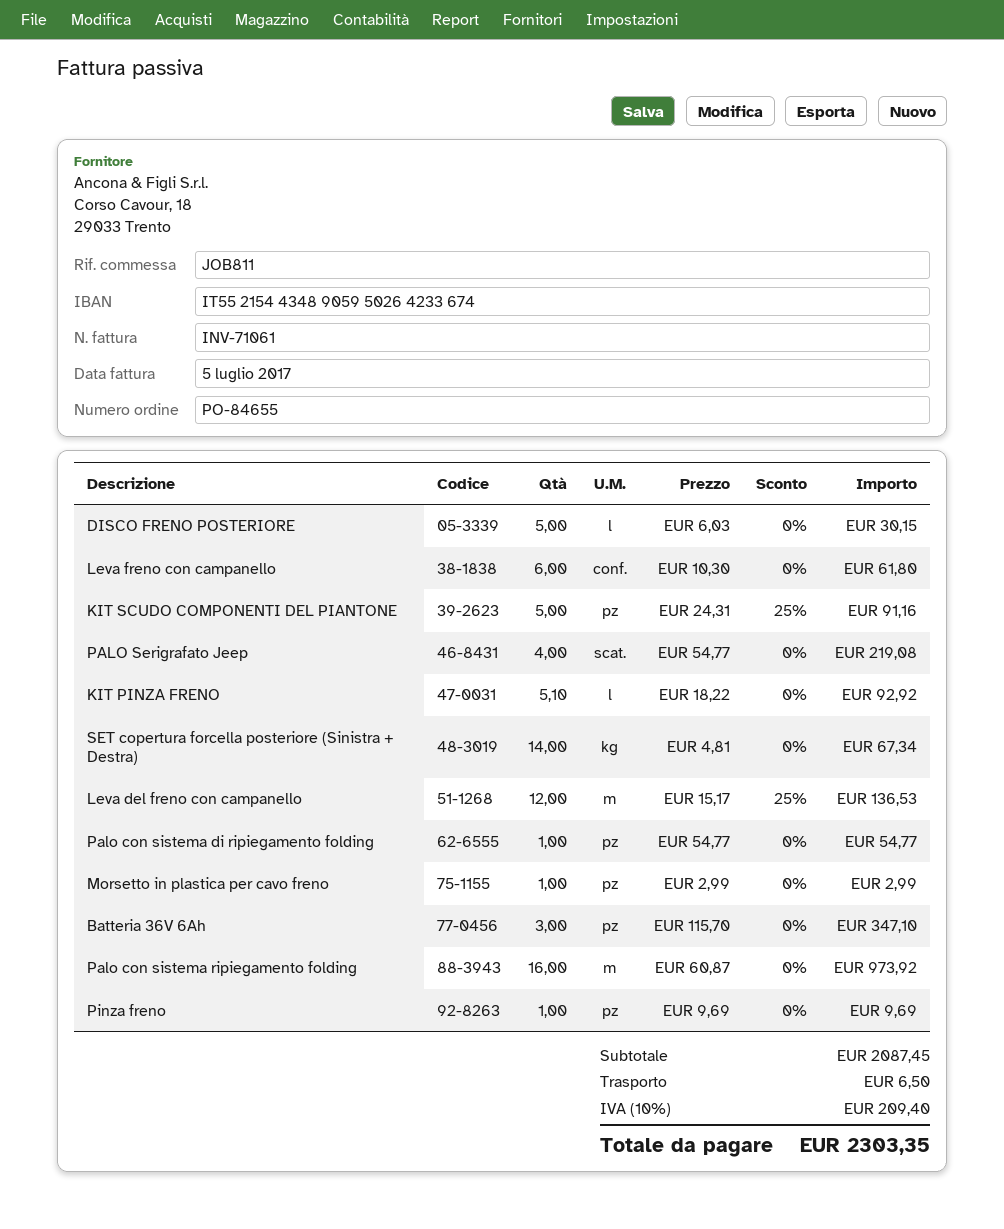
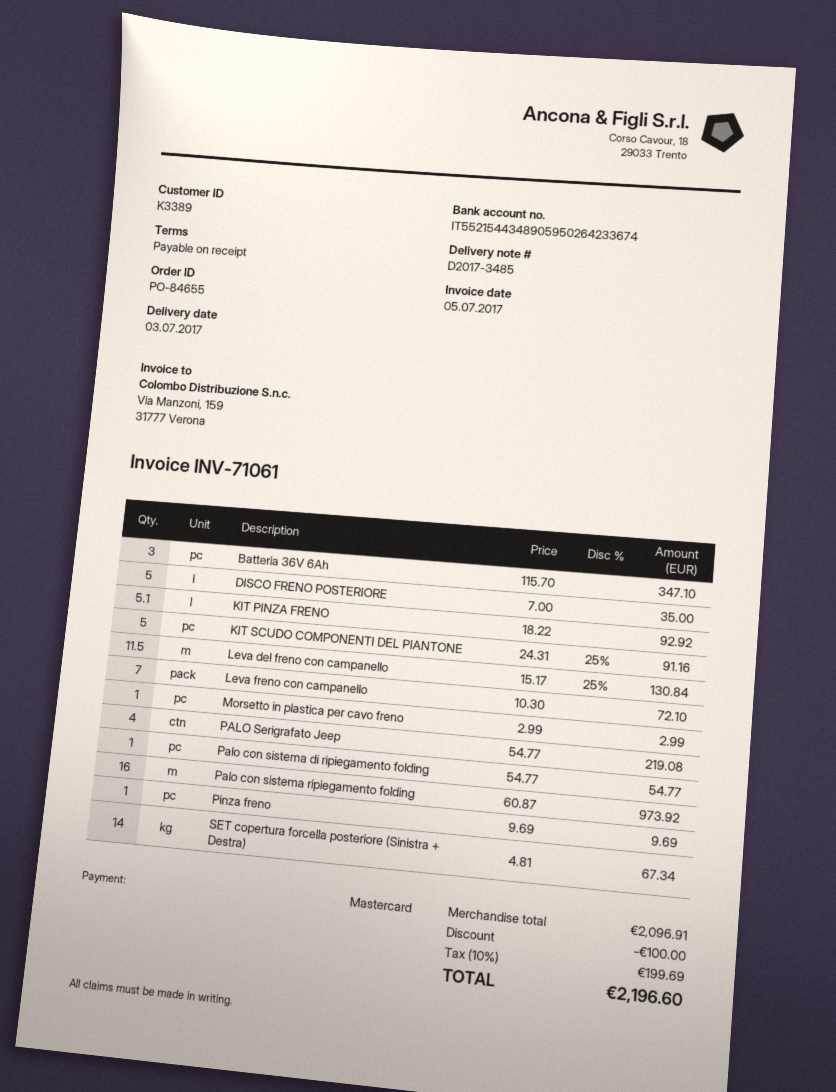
DISCO FRENO POSTERIORE: 5 x 6.03 = 30.15 -> 5 x 7.00 = 35.00
Leva freno con campanello: 6 x 10.30 = 61.80 -> 7 x 10.30 = 72.10
Leva del freno con campanello: 12 x 15.17 - 25% = 136.53 -> 11.5 x 15.17 - 25% = 130.84
subtotal: 2087.45 -> 2096.91
discount: none -> 100.00
shipping: 6.50 -> none
tax: 10% = 209.40 -> 10% = 199.69
total: 2303.35 -> 2196.60

